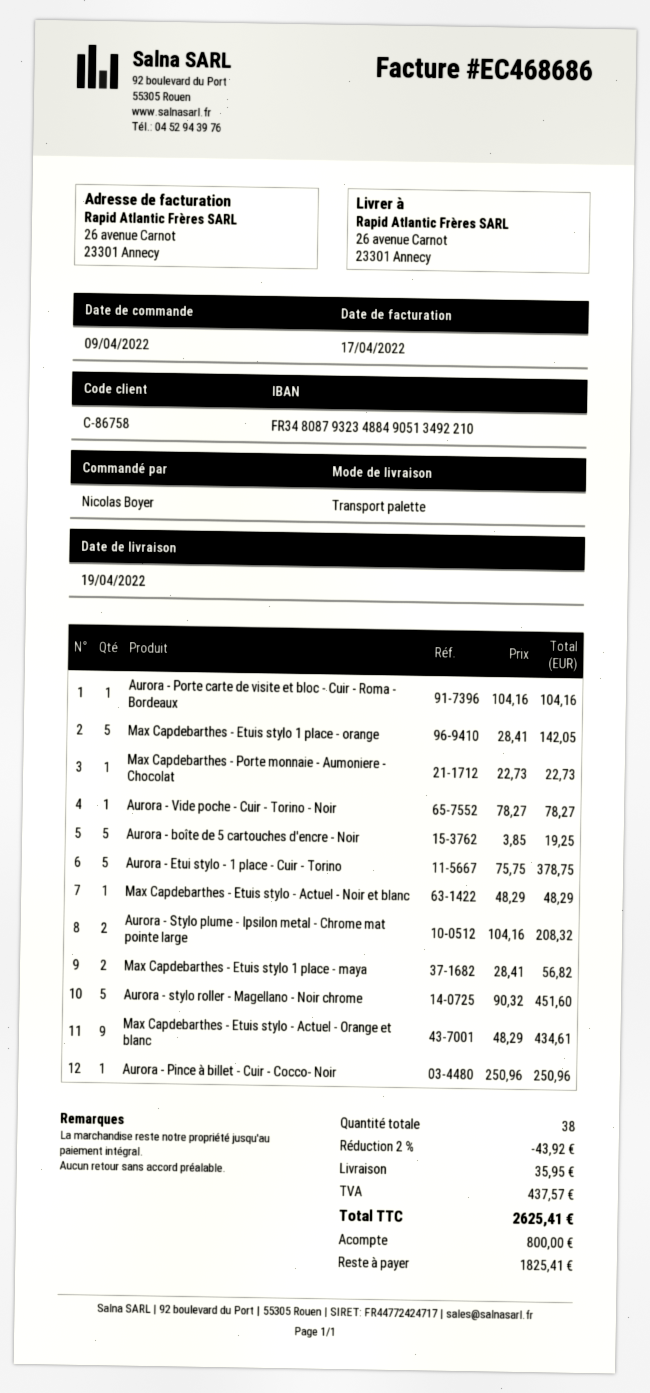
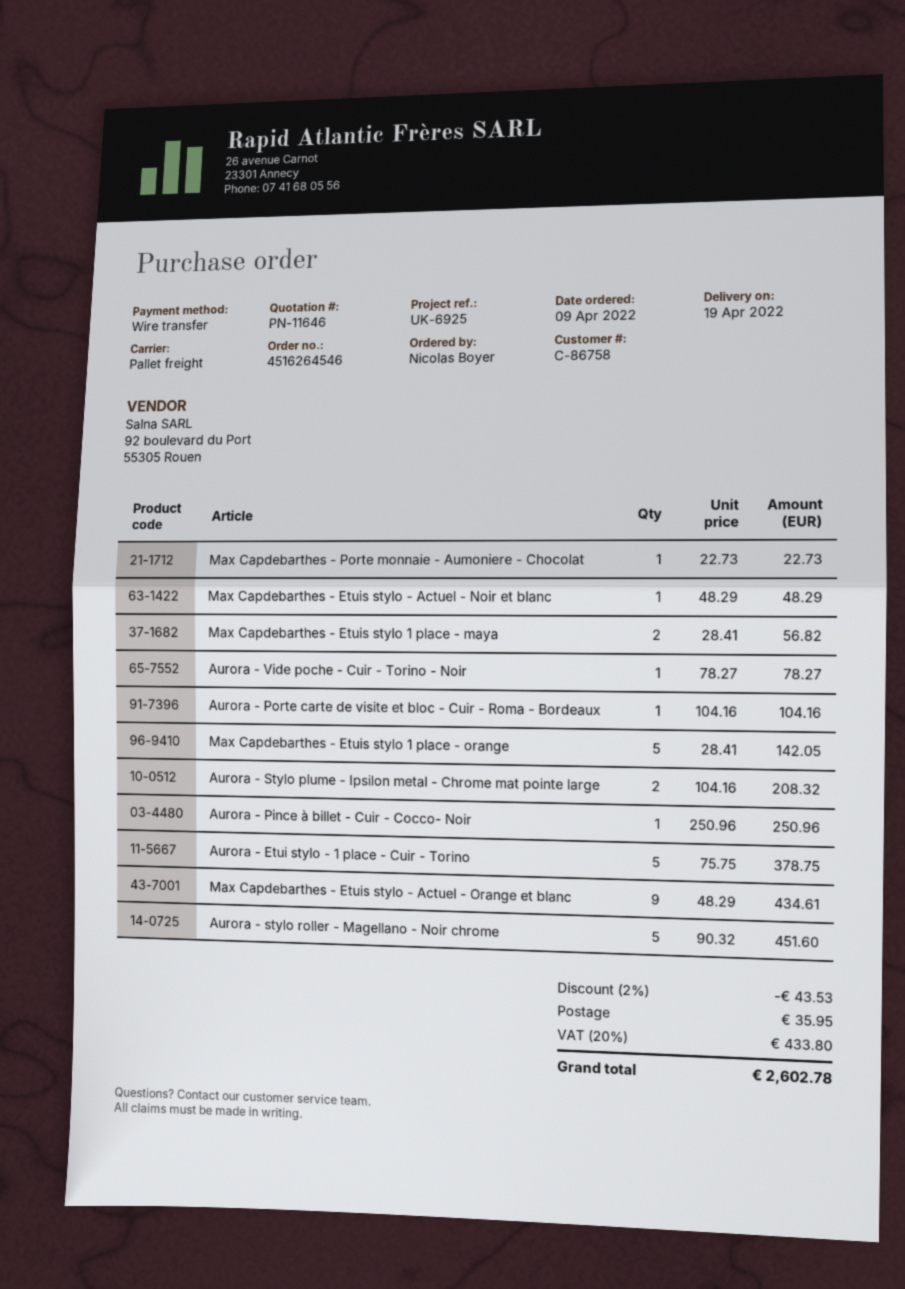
Aurora - boîte de 5 cartouches d'encre - Noir: 5 x 3.85 = 19.25 -> none
discount: 2% = 43.92 -> 2% = 43.53
tax: 437.57 -> 433.80
total: 2625.41 -> 2602.78

